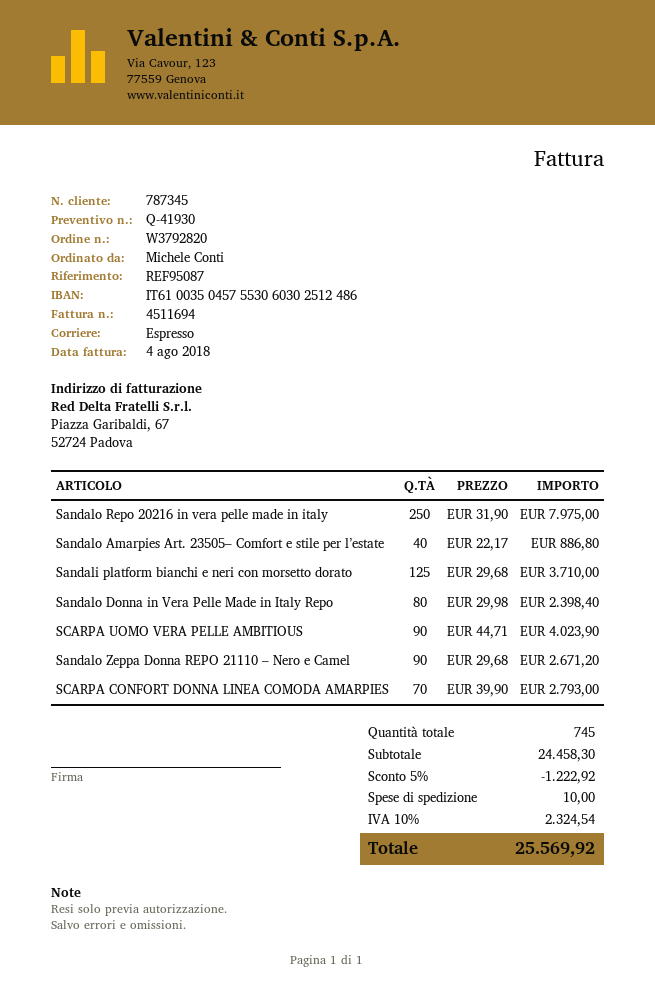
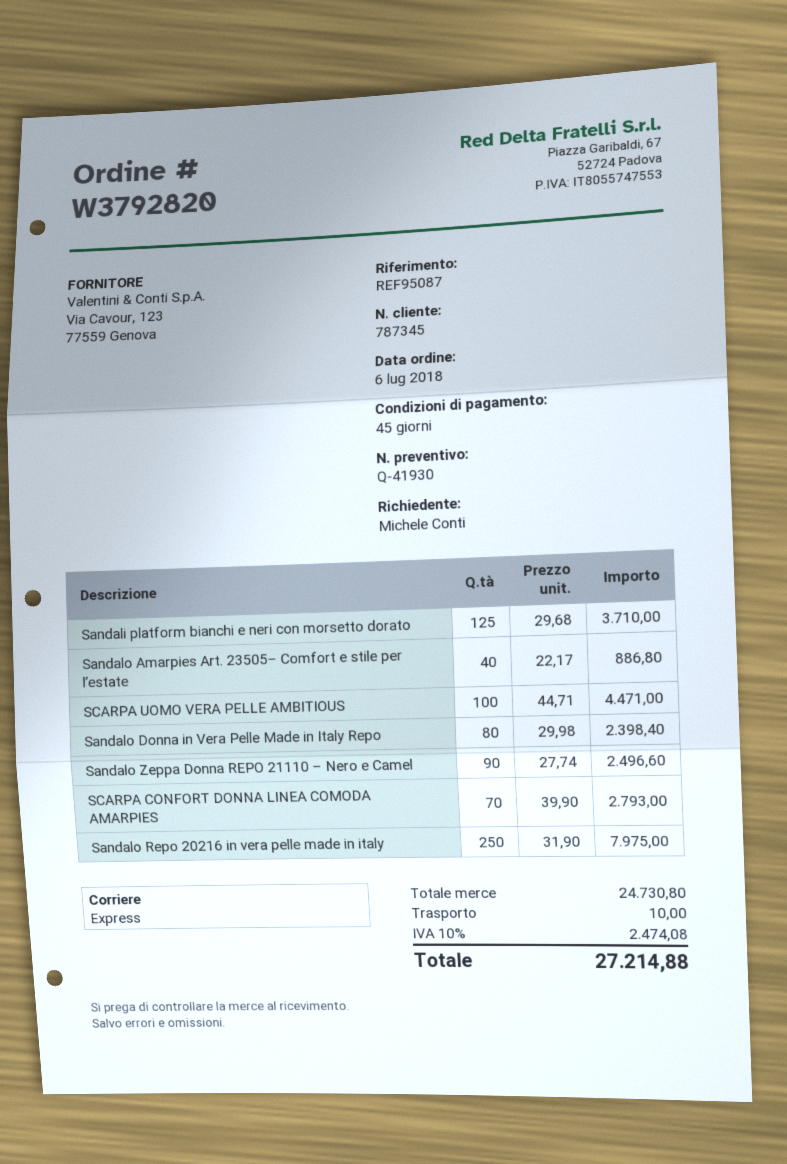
SCARPA UOMO VERA PELLE AMBITIOUS: 90 x 44.71 = 4023.90 -> 100 x 44.71 = 4471.00
Sandalo Zeppa Donna REPO 21110 – Nero e Camel: 90 x 29.68 = 2671.20 -> 90 x 27.74 = 2496.60
subtotal: 24458.30 -> 24730.80
discount: 5% = 1222.92 -> none
tax: 10% = 2324.54 -> 10% = 2474.08
total: 25569.92 -> 27214.88

